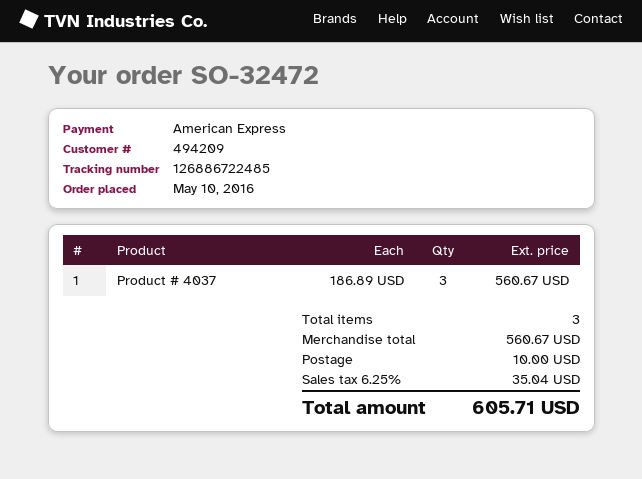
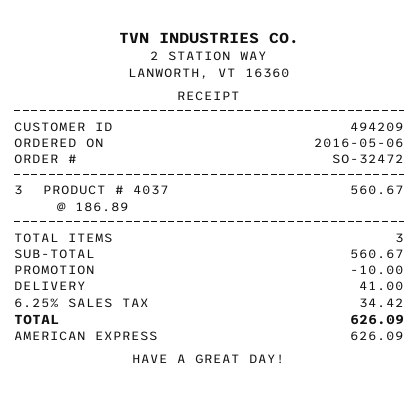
order date: 2016-05-10 -> 2016-05-06
discount: none -> 10.00
shipping: 10.00 -> 41.00
tax: 6.25% = 35.04 -> 6.25% = 34.42
total: 605.71 -> 626.09

